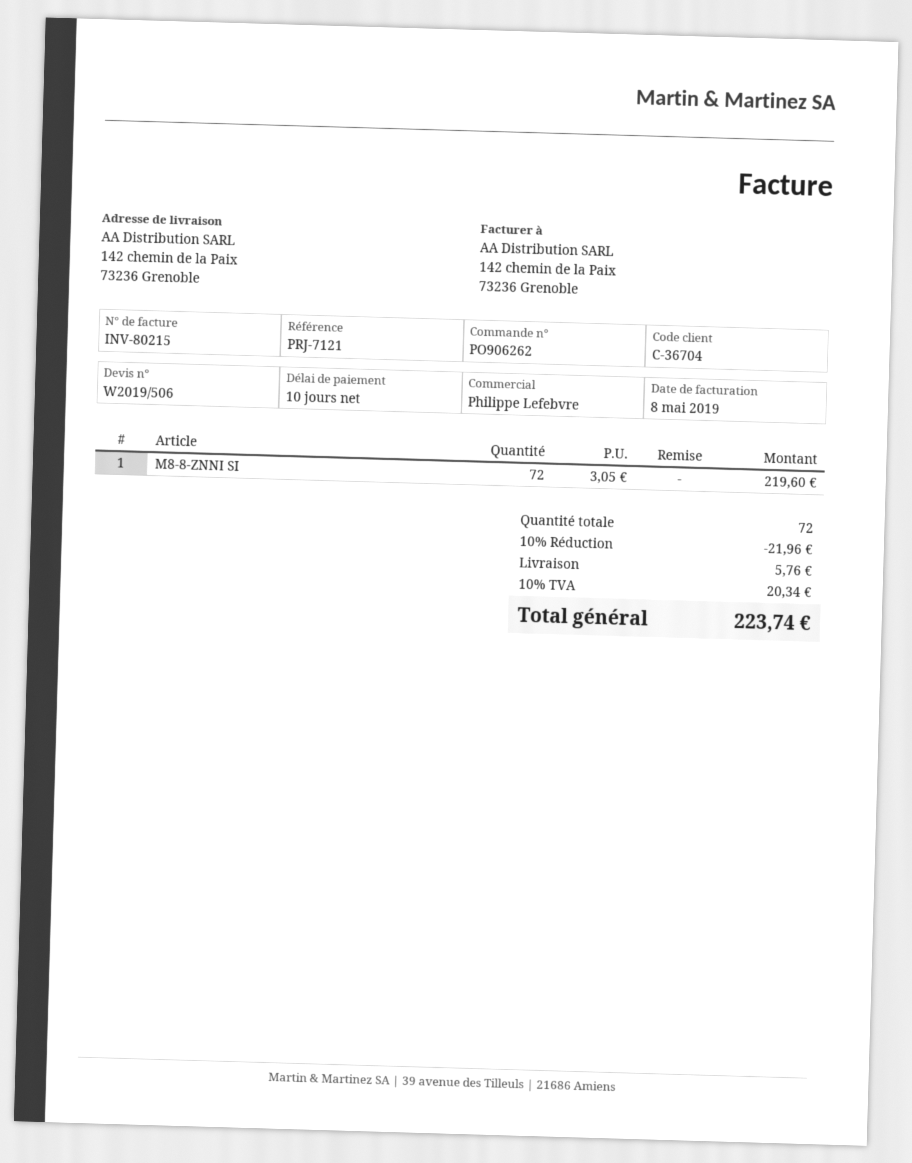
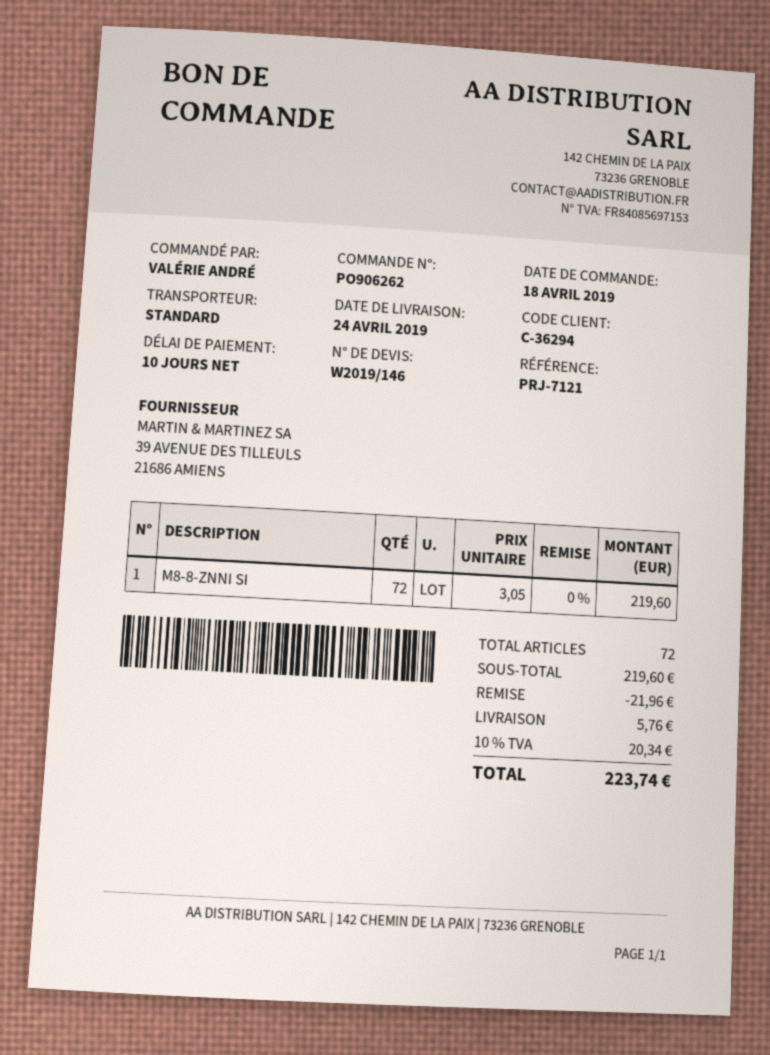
quote number: W2019/506 -> W2019/146
customer number: C-36704 -> C-36294

